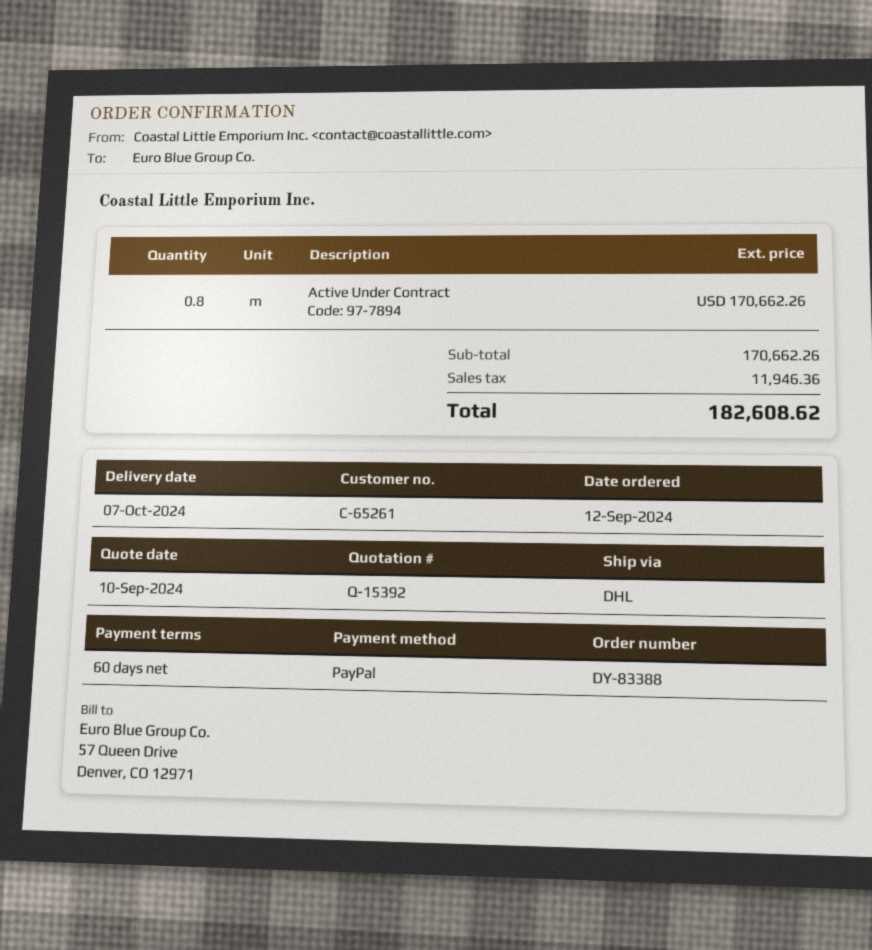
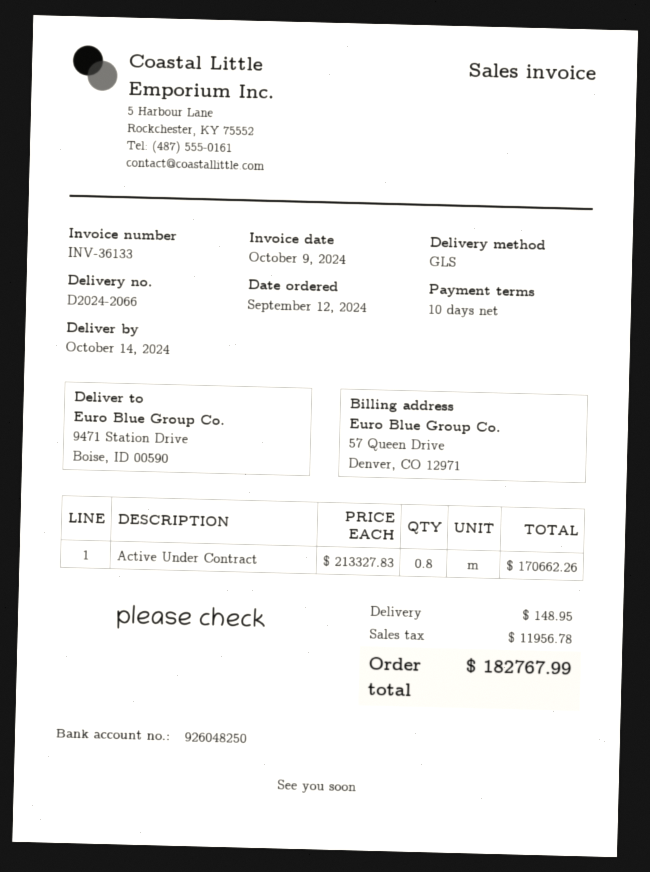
delivery date: 2024-10-07 -> 2024-10-14
payment terms: 60 days -> 10 days
shipping method: DHL -> GLS
shipping: none -> 148.95
tax: 11946.36 -> 11956.78
total: 182608.62 -> 182767.99

